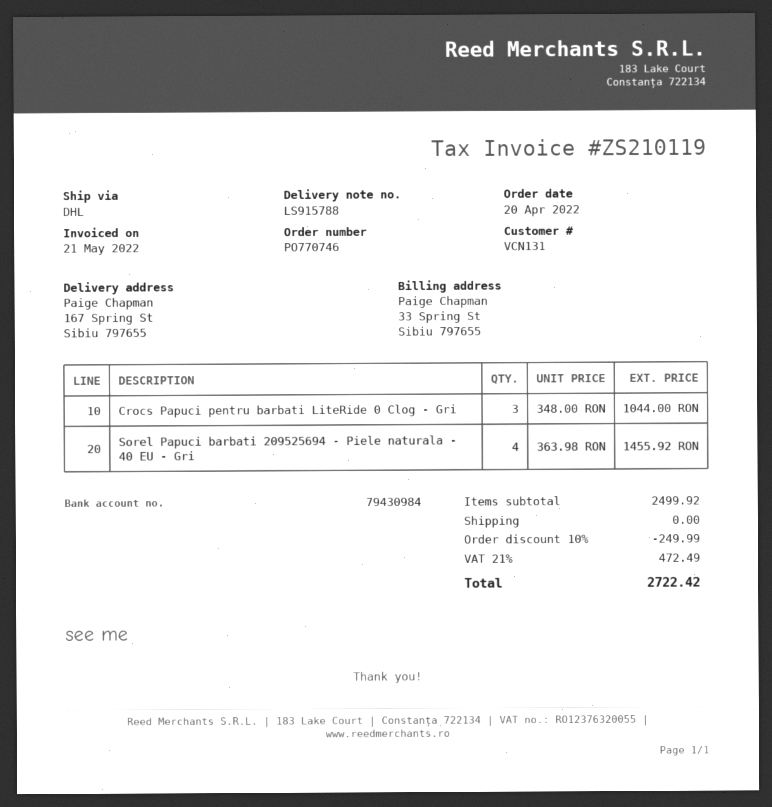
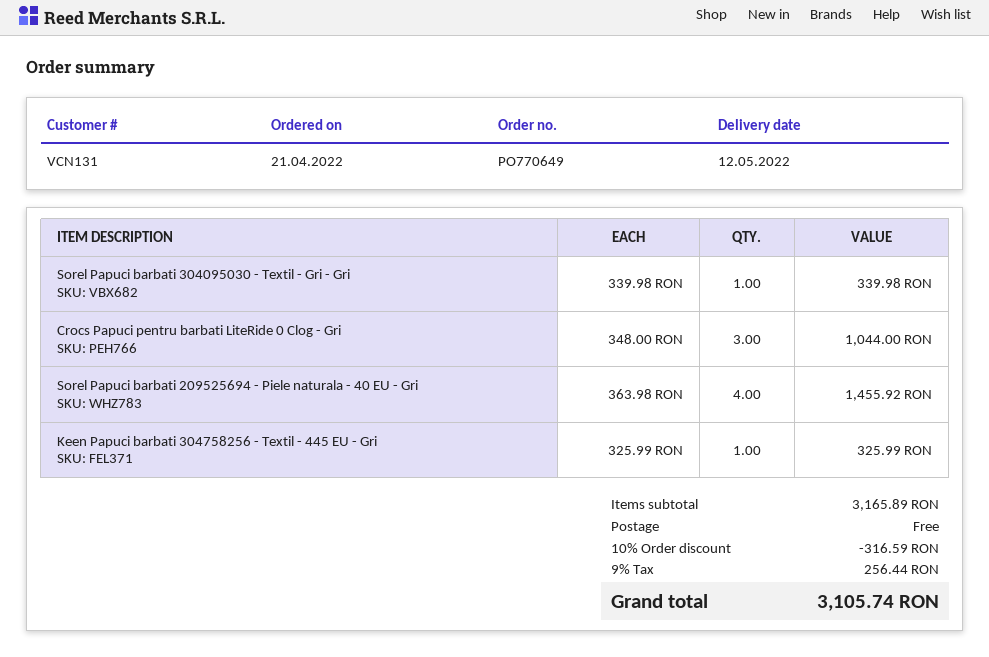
order number: PO770746 -> PO770649
order date: 2022-04-20 -> 2022-04-21
Sorel Papuci barbati 304095030 - Textil - Gri - Gri: none -> 1 x 339.98 = 339.98
Keen Papuci barbati 304758256 - Textil - 445 EU - Gri: none -> 1 x 325.99 = 325.99
subtotal: 2499.92 -> 3165.89
discount: 10% = 249.99 -> 10% = 316.59
tax: 21% = 472.49 -> 9% = 256.44
total: 2722.42 -> 3105.74

